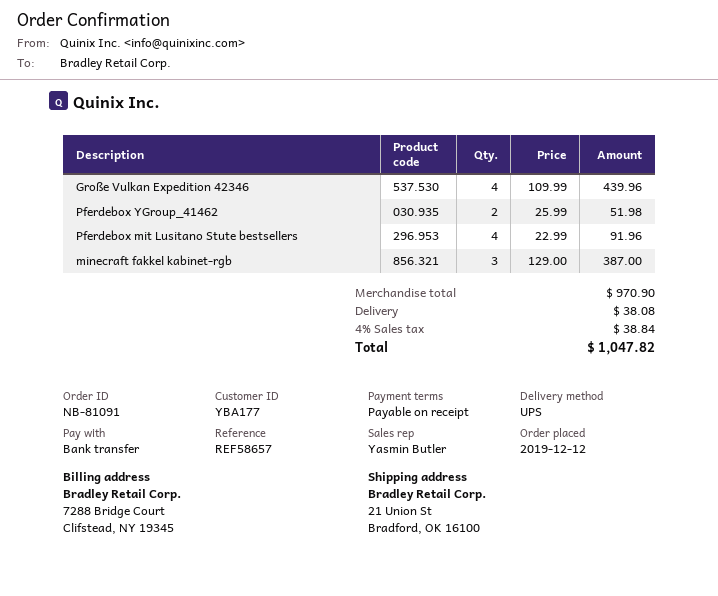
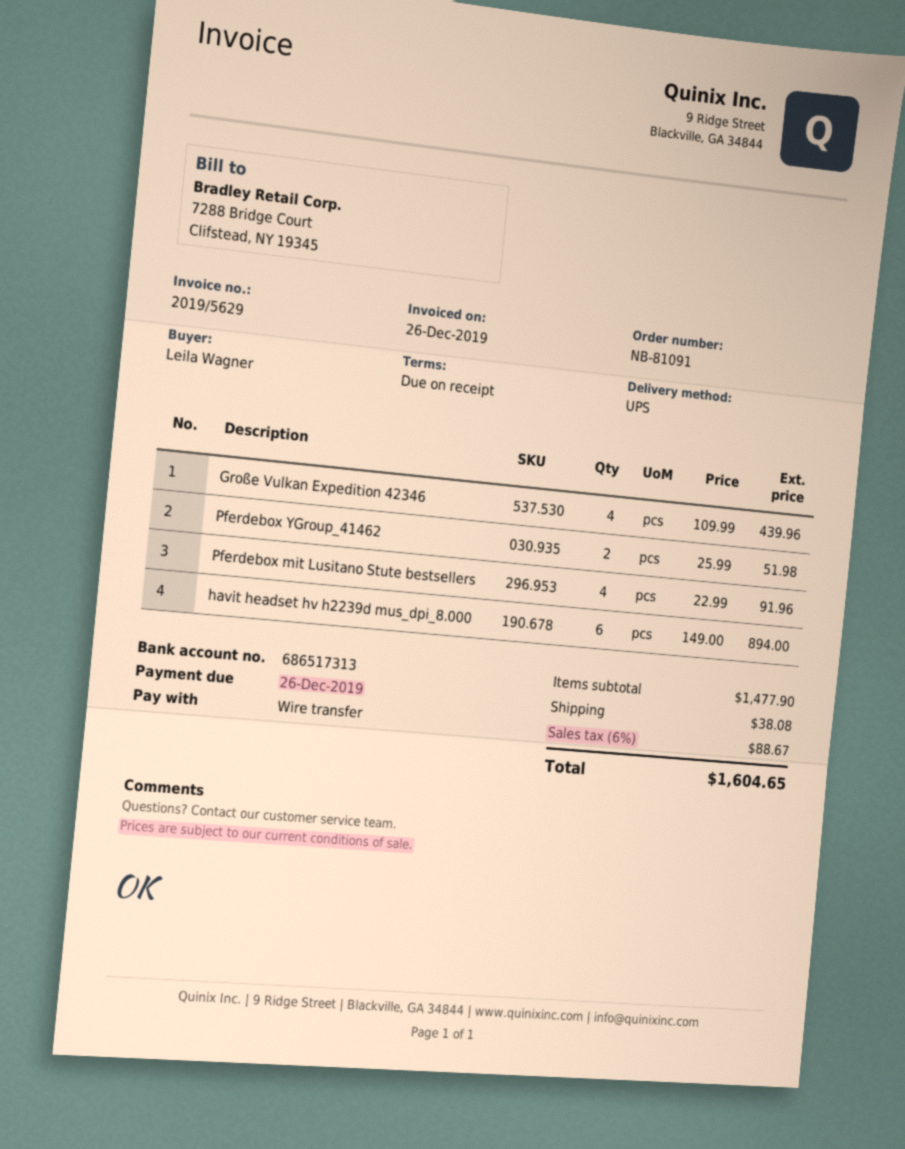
minecraft fakkel kabinet-rgb: 3 x 129.00 = 387.00 -> none
havit headset hv h2239d mus_dpi_8.000: none -> 6 x 149.00 = 894.00
subtotal: 970.90 -> 1477.90
tax: 4% = 38.84 -> 6% = 88.67
total: 1047.82 -> 1604.65

